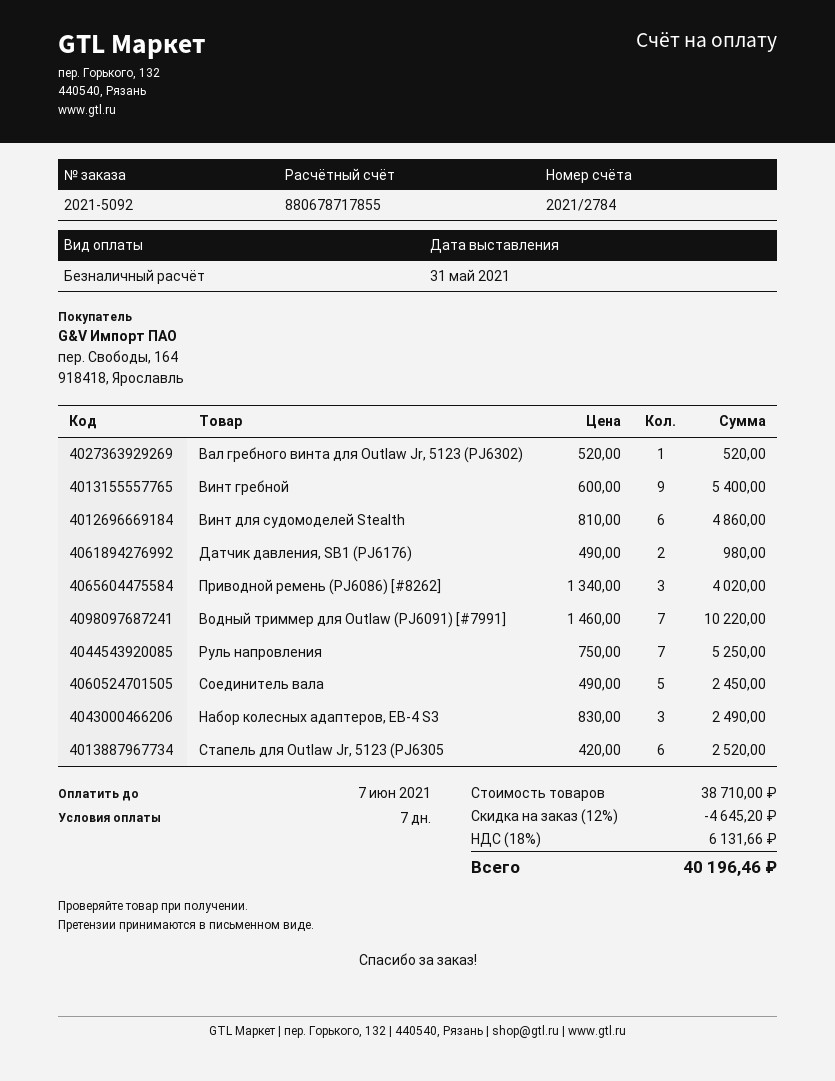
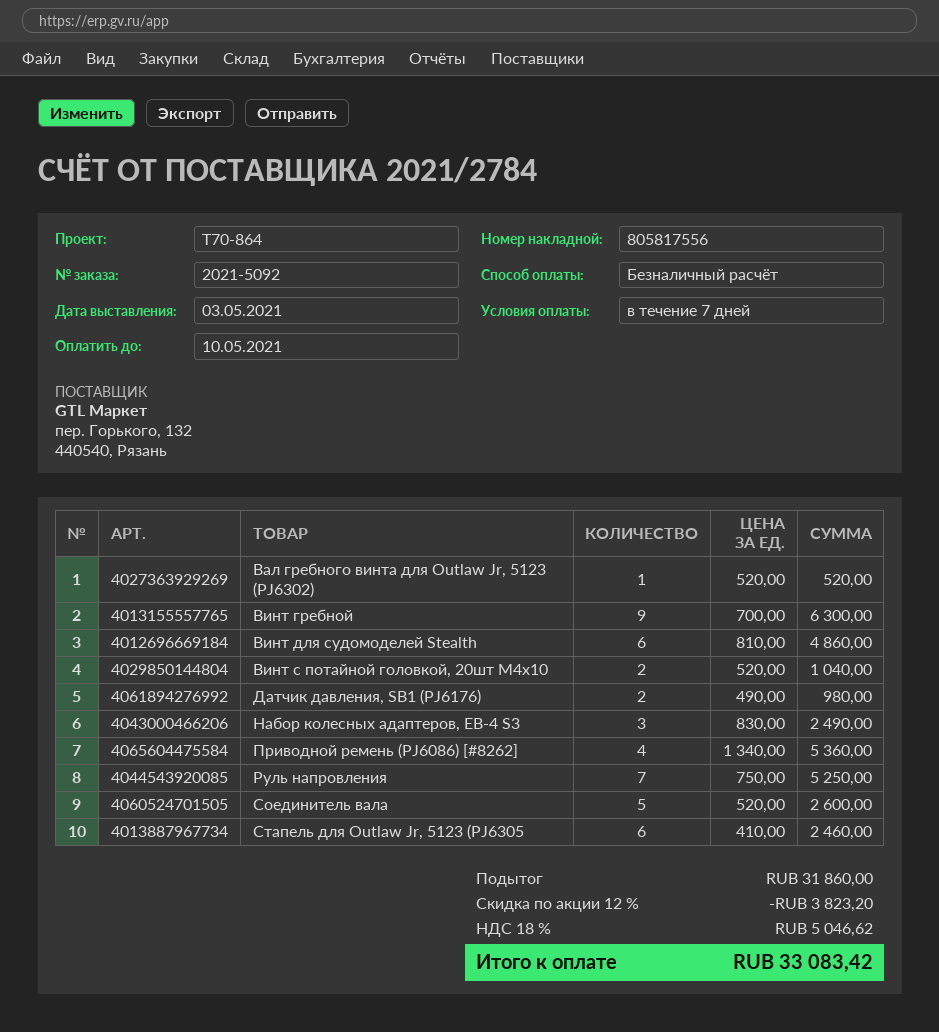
invoice date: 2021-05-31 -> 2021-05-03
due date: 2021-06-07 -> 2021-05-10
Винт гребной: 9 x 600.00 = 5400.00 -> 9 x 700.00 = 6300.00
Приводной ремень (PJ6086) [#8262]: 3 x 1340.00 = 4020.00 -> 4 x 1340.00 = 5360.00
Водный триммер для Outlaw (PJ6091) [#7991]: 7 x 1460.00 = 10220.00 -> none
Соединитель вала: 5 x 490.00 = 2450.00 -> 5 x 520.00 = 2600.00
Стапель для Outlaw Jr, 5123 (PJ6305: 6 x 420.00 = 2520.00 -> 6 x 410.00 = 2460.00
Винт с потайной головкой, 20шт М4х10: none -> 2 x 520.00 = 1040.00
subtotal: 38710.00 -> 31860.00
discount: 12% = 4645.20 -> 12% = 3823.20
tax: 18% = 6131.66 -> 18% = 5046.62
total: 40196.46 -> 33083.42

